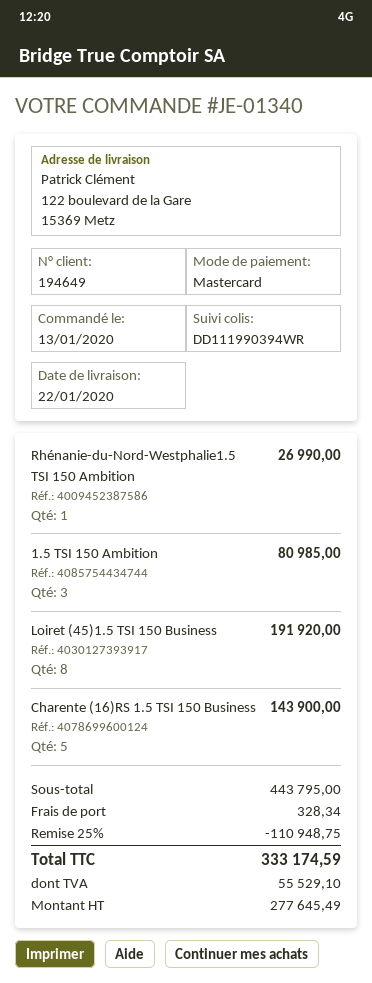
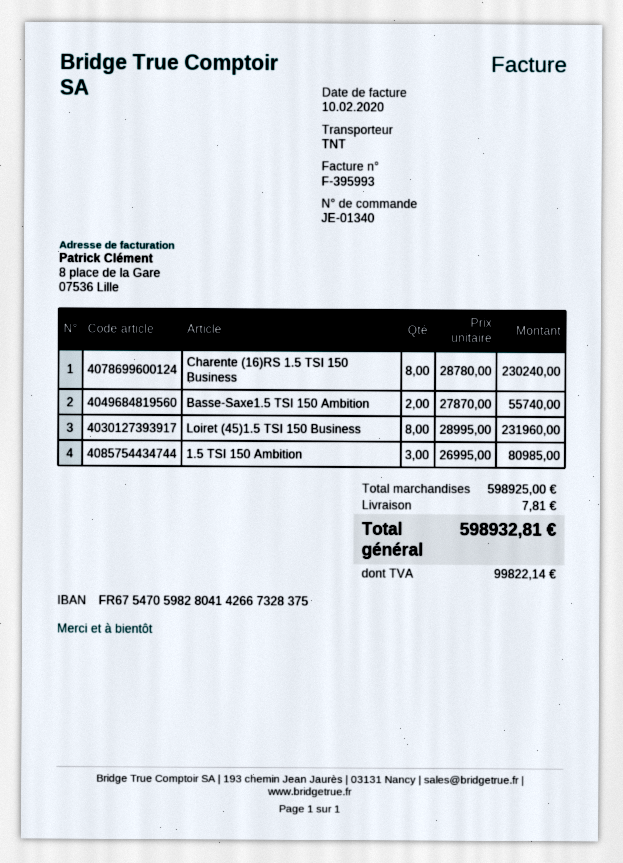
Rhénanie-du-Nord-Westphalie1.5 TSI 150 Ambition: 1 for 26990.00 -> none
Loiret (45)1.5 TSI 150 Business: 8 for 191920.00 -> 8 for 231960.00
Charente (16)RS 1.5 TSI 150 Business: 5 for 143900.00 -> 8 for 230240.00
Basse-Saxe1.5 TSI 150 Ambition: none -> 2 for 55740.00
subtotal: 443795.00 -> 598925.00
discount: 25% = 110948.75 -> none
shipping: 328.34 -> 7.81
tax: 55529.10 -> 99822.14
total: 333174.59 -> 598932.81

